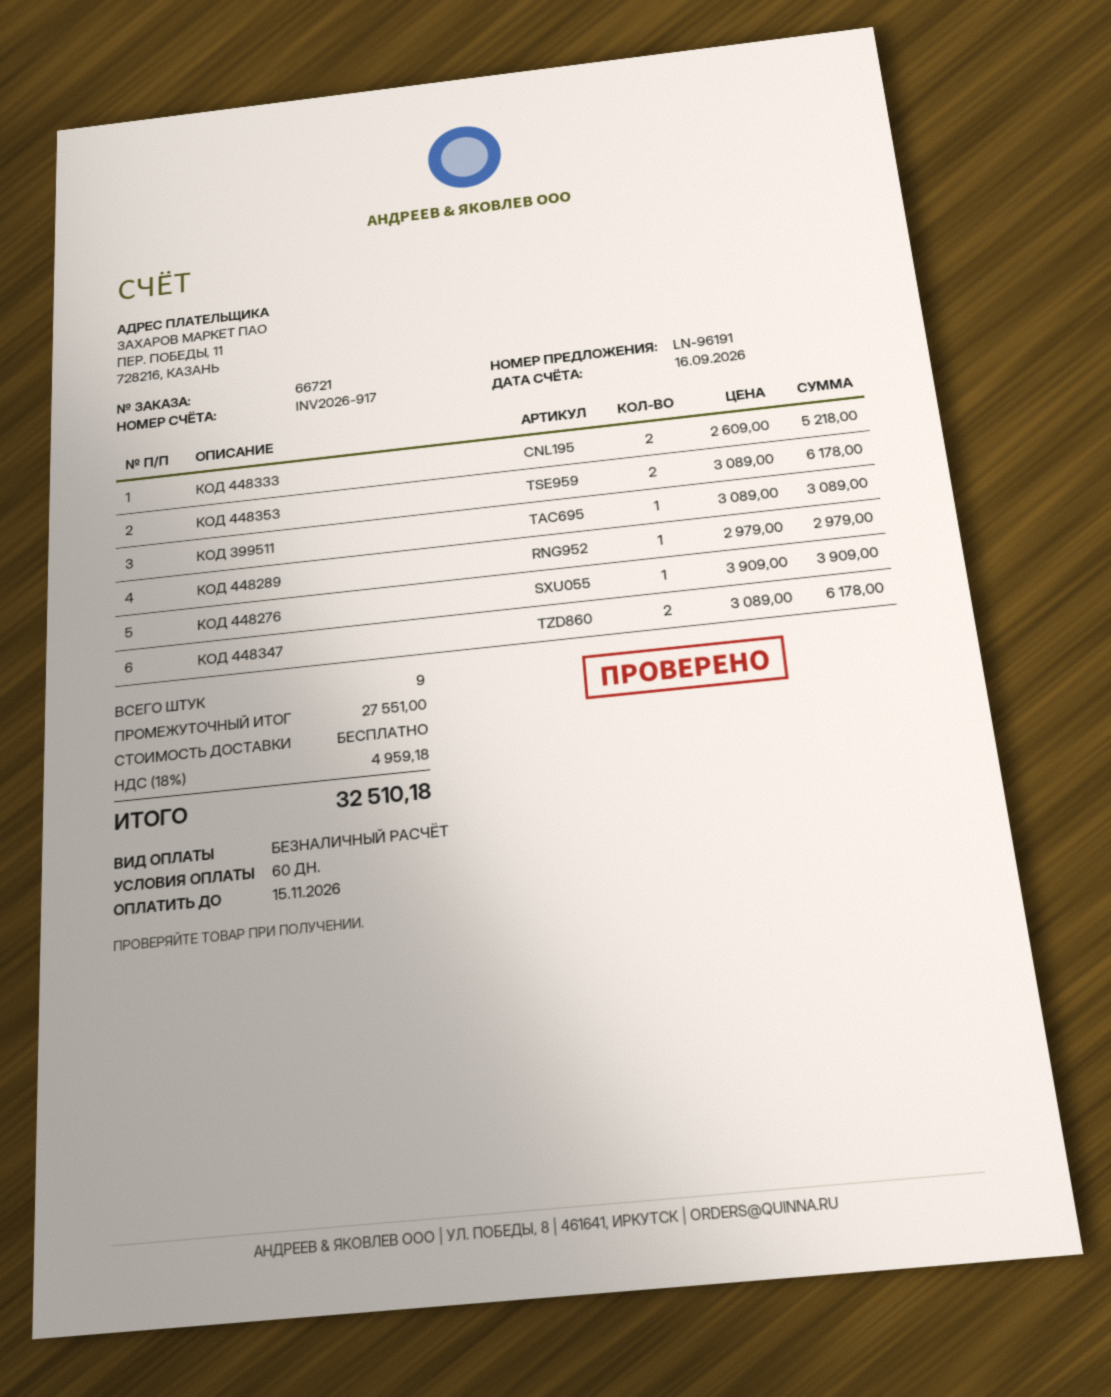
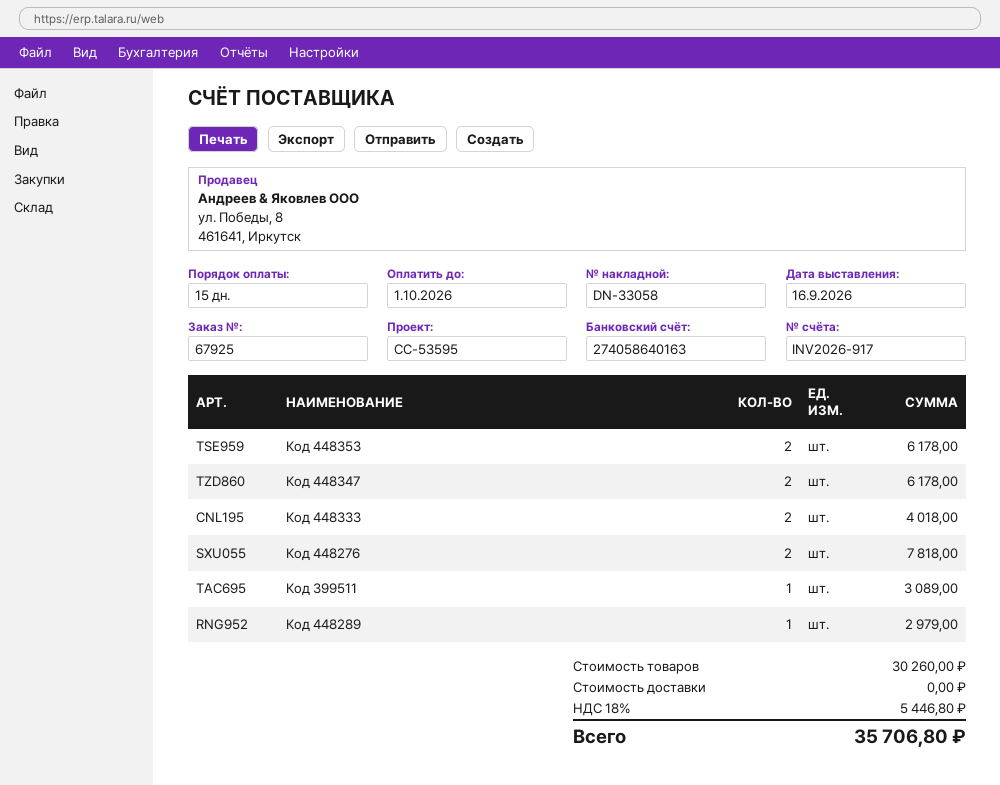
order number: 66721 -> 67925
payment terms: 60 days -> 15 days
due date: 2026-11-15 -> 2026-10-01
КОД 448333: 2 for 5218.00 -> 2 for 4018.00
КОД 448276: 1 for 3909.00 -> 2 for 7818.00
subtotal: 27551.00 -> 30260.00
tax: 18% = 4959.18 -> 18% = 5446.80
total: 32510.18 -> 35706.80

